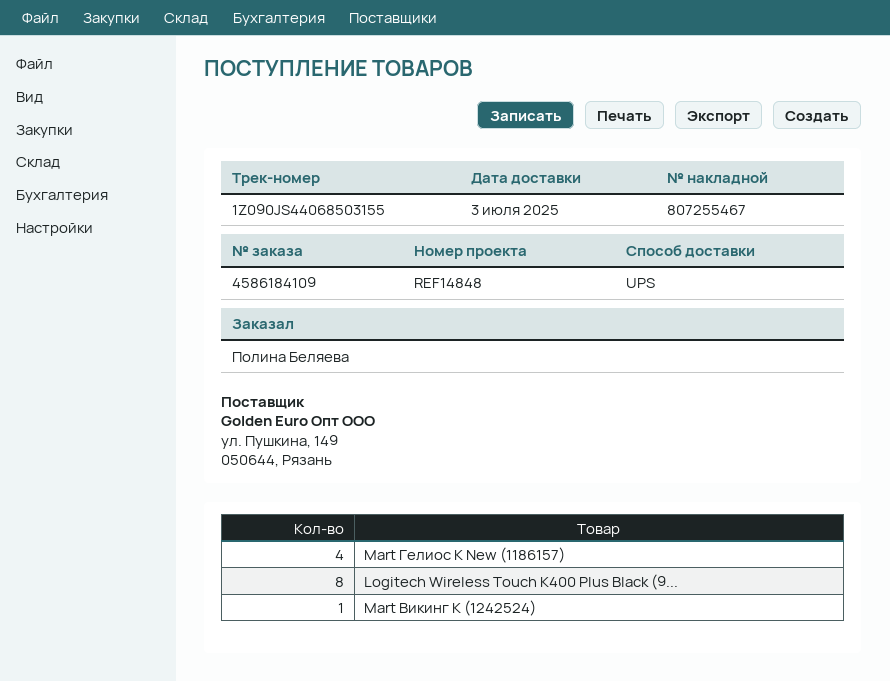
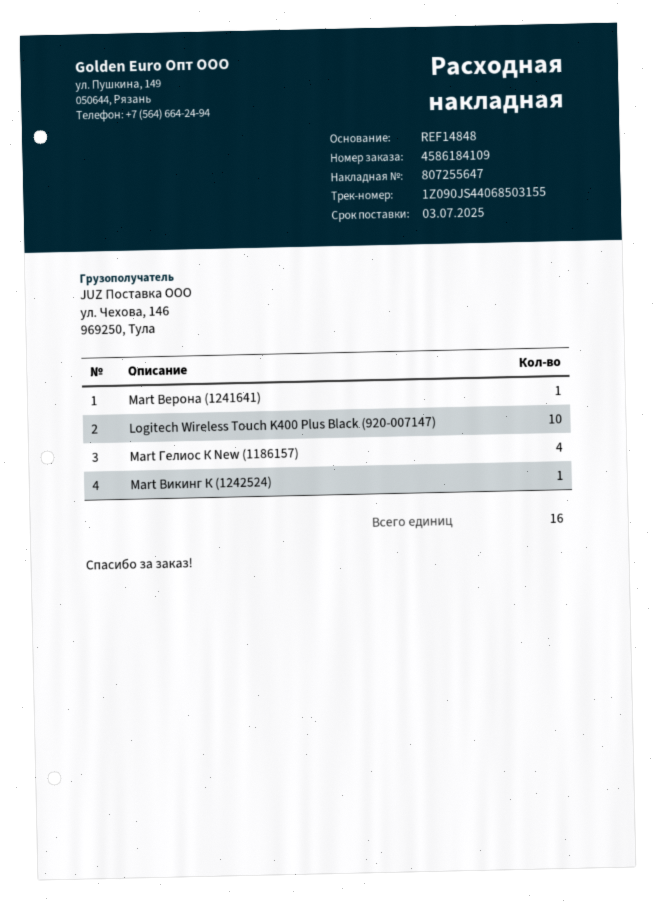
delivery note number: 807255467 -> 807255647
Logitech Wireless Touch K400 Plus Black (9...: 8 -> 10
Mart Верона (1241641): none -> 1

